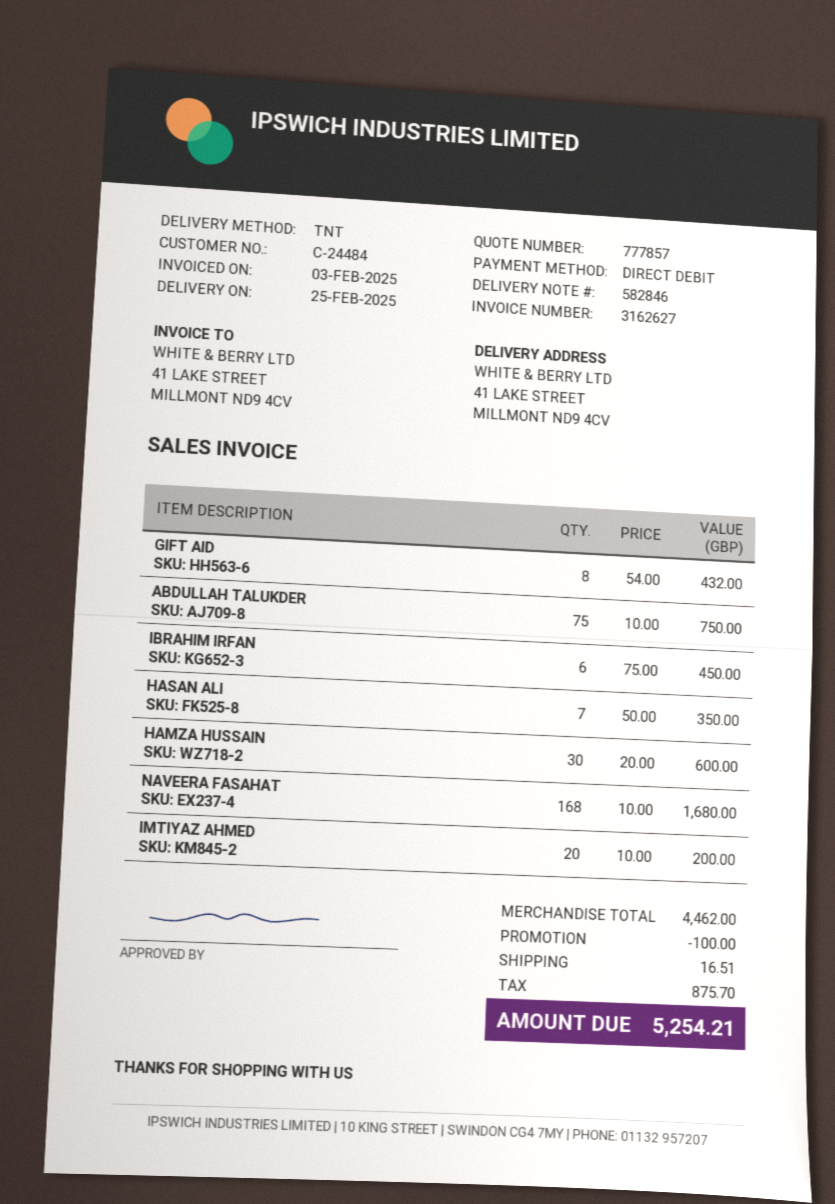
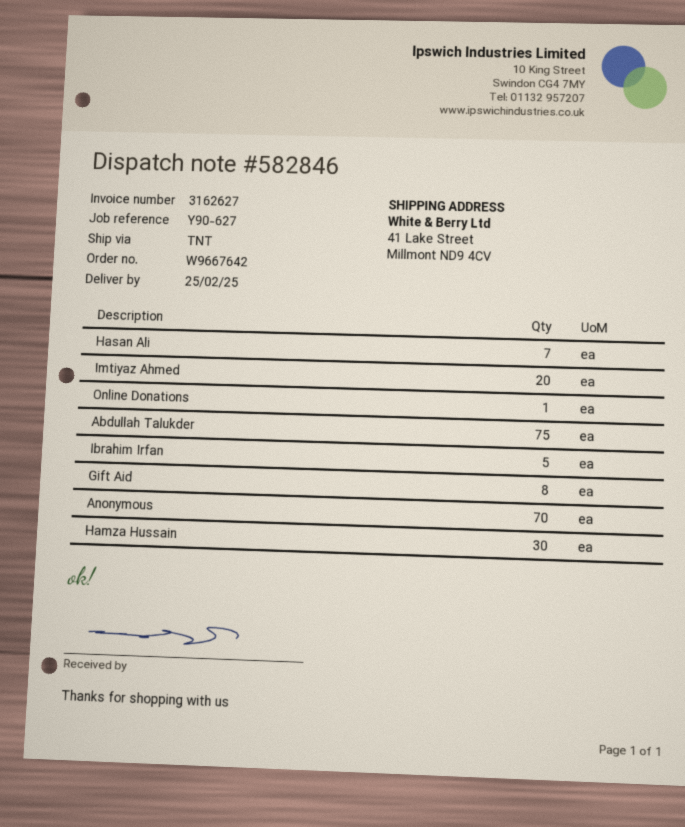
IBRAHIM IRFAN: 6 -> 5
NAVEERA FASAHAT: 168 -> none
Online Donations: none -> 1
Anonymous: none -> 70

